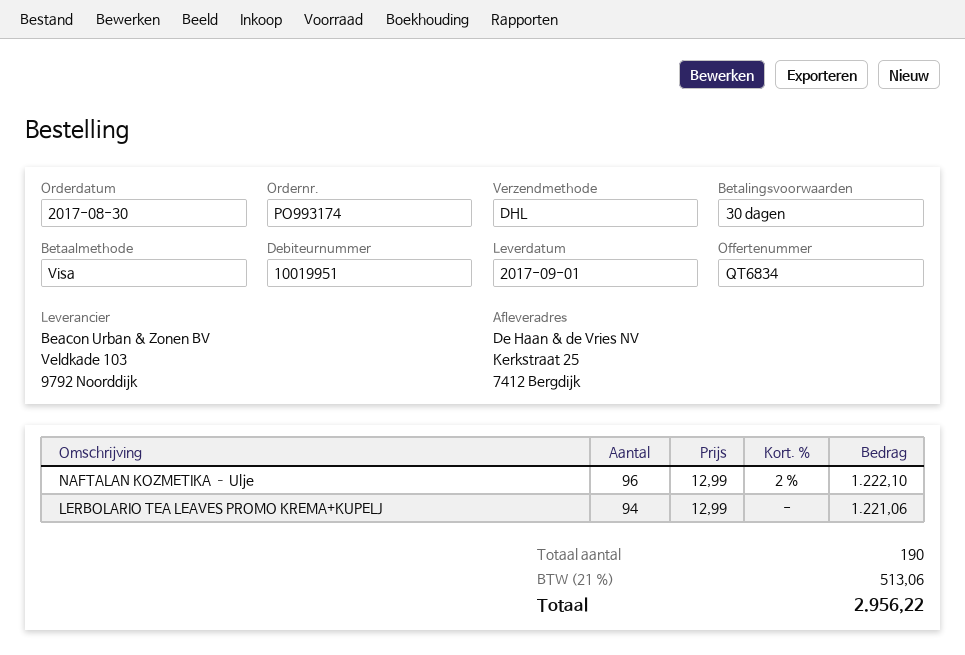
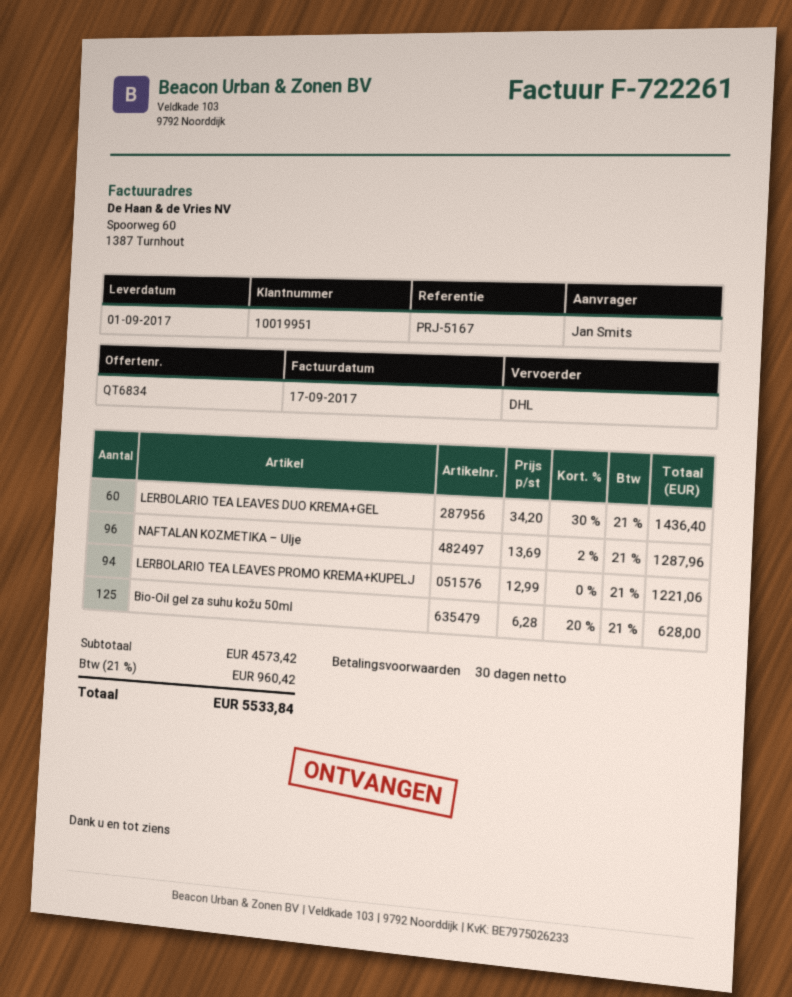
NAFTALAN KOZMETIKA – Ulje: 96 x 12.99 - 2% = 1222.10 -> 96 x 13.69 - 2% = 1287.96
LERBOLARIO TEA LEAVES DUO KREMA+GEL: none -> 60 x 34.20 - 30% = 1436.40
Bio-Oil gel za suhu kožu 50ml: none -> 125 x 6.28 - 20% = 628.00
tax: 21% = 513.06 -> 21% = 960.42
total: 2956.22 -> 5533.84

